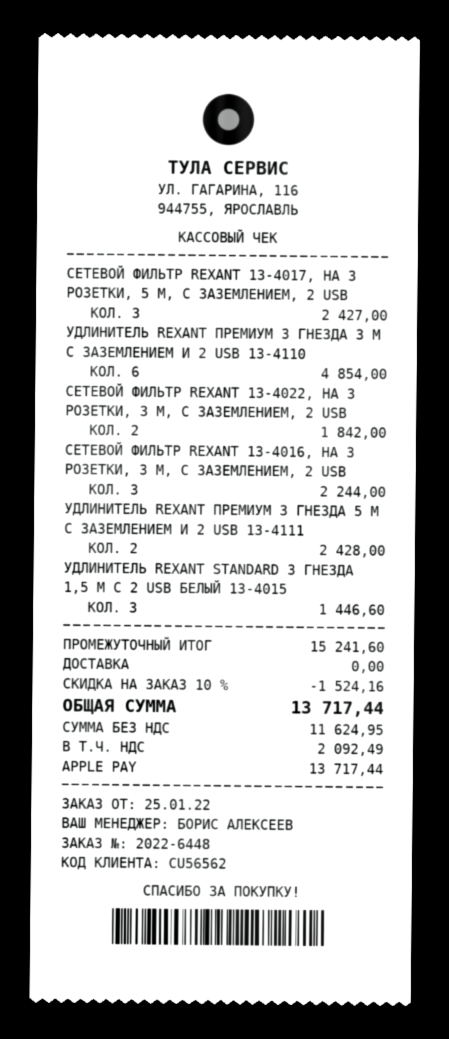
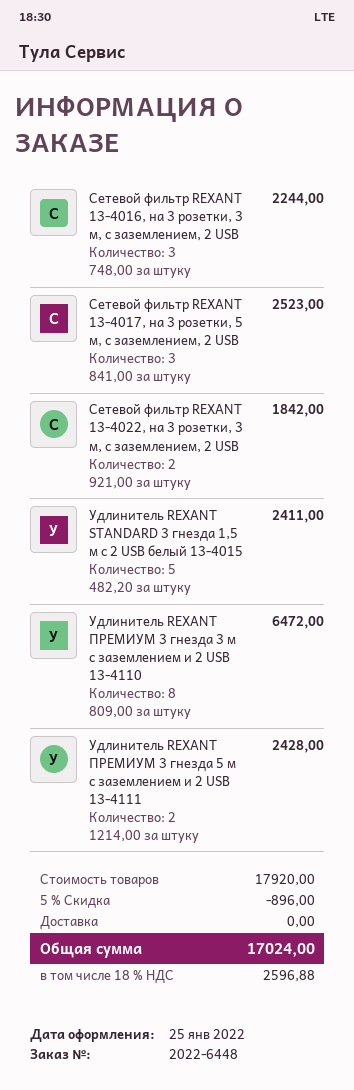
СЕТЕВОЙ ФИЛЬТР REXANT 13-4017, НА 3 РОЗЕТКИ, 5 М, С ЗАЗЕМЛЕНИЕМ, 2 USB: 3 for 2427.00 -> 3 for 2523.00
УДЛИНИТЕЛЬ REXANT ПРЕМИУМ 3 ГНЕЗДА 3 М С ЗАЗЕМЛЕНИЕМ И 2 USB 13-4110: 6 for 4854.00 -> 8 for 6472.00
УДЛИНИТЕЛЬ REXANT STANDARD 3 ГНЕЗДА 1,5 М С 2 USB БЕЛЫЙ 13-4015: 3 for 1446.60 -> 5 for 2411.00
subtotal: 15241.60 -> 17920.00
discount: 10% = 1524.16 -> 5% = 896.00
tax: 2092.49 -> 2596.88
total: 13717.44 -> 17024.00

